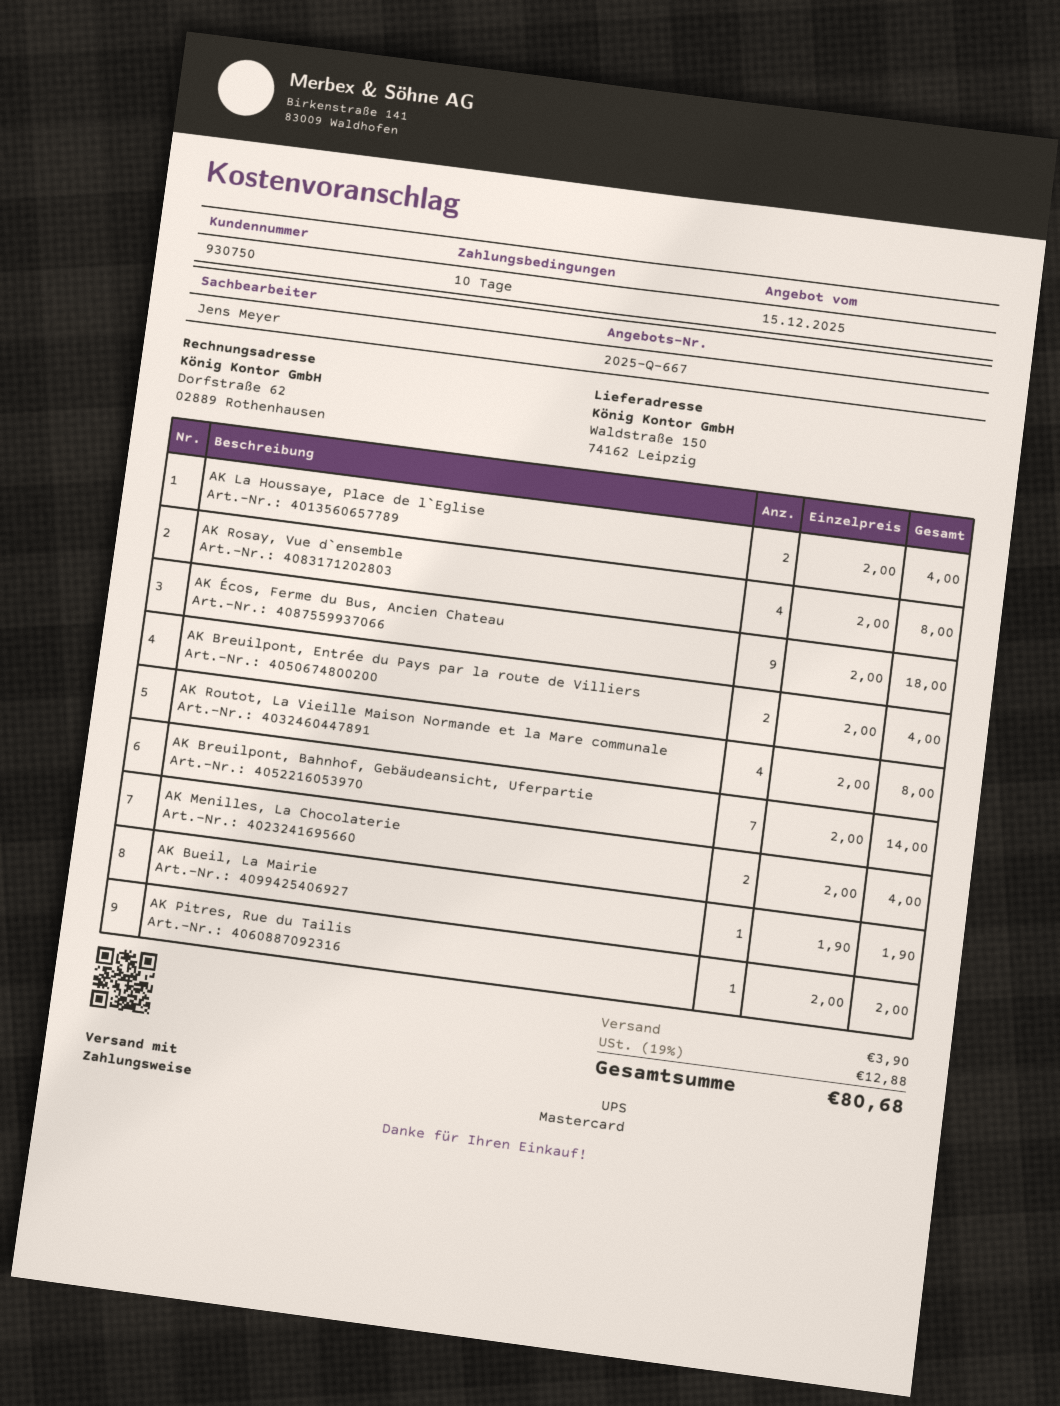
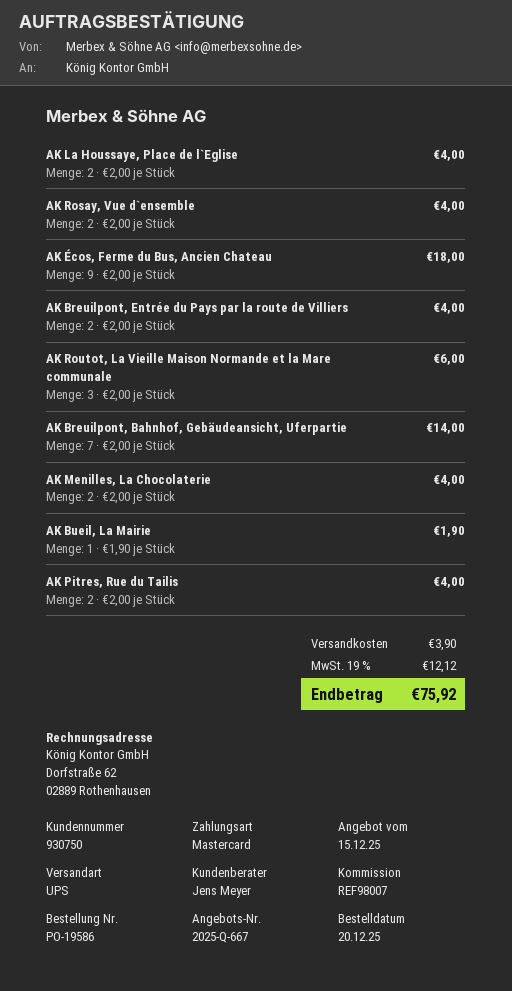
AK Rosay, Vue d`ensemble: 4 x 2.00 = 8.00 -> 2 x 2.00 = 4.00
AK Routot, La Vieille Maison Normande et la Mare communale: 4 x 2.00 = 8.00 -> 3 x 2.00 = 6.00
AK Pitres, Rue du Tailis: 1 x 2.00 = 2.00 -> 2 x 2.00 = 4.00
tax: 19% = 12.88 -> 19% = 12.12
total: 80.68 -> 75.92

